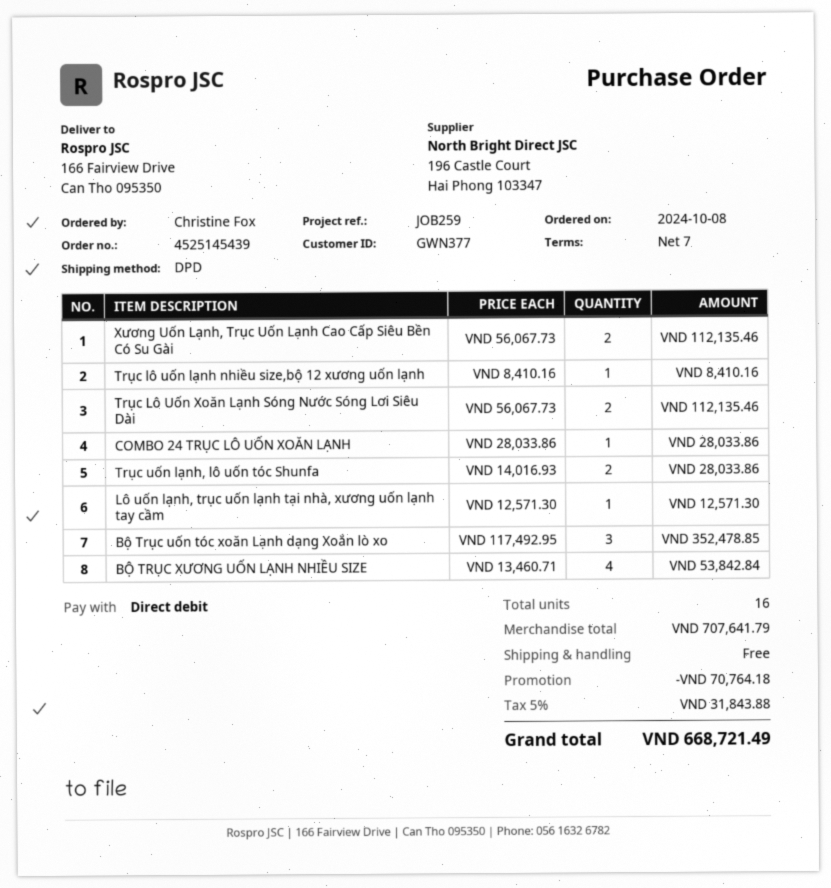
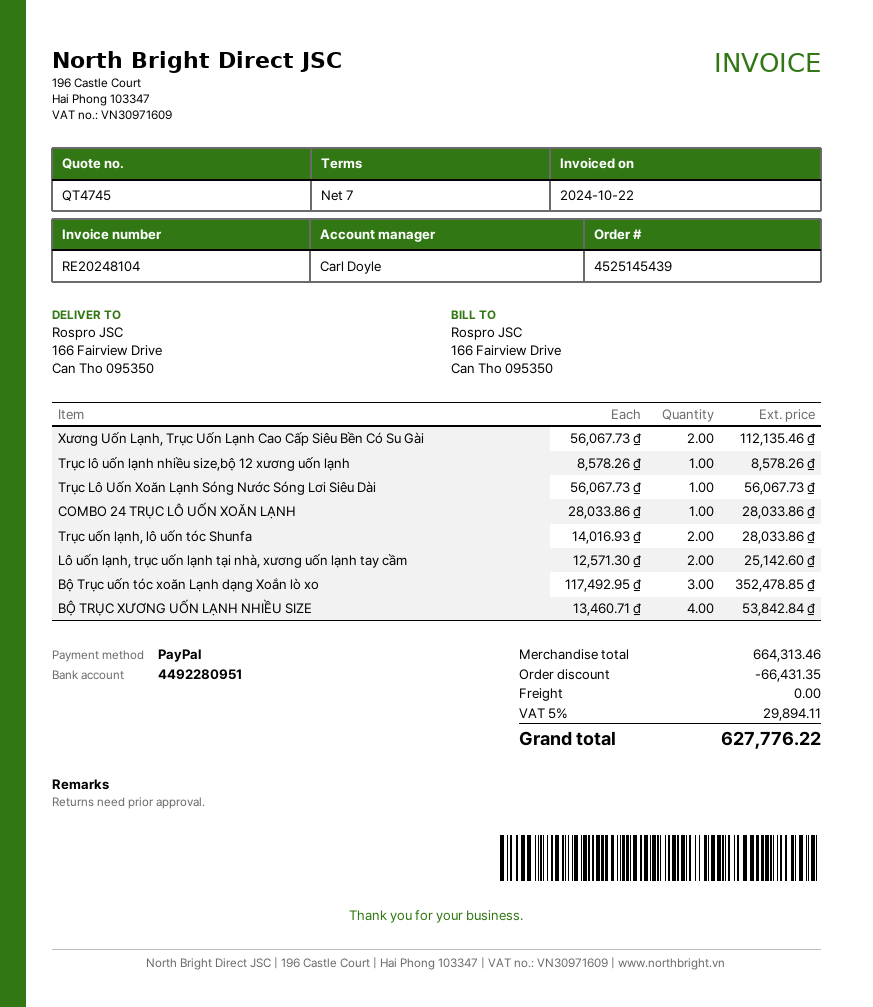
payment method: direct debit -> PayPal
Trục lô uốn lạnh nhiều size,bộ 12 xương uốn lạnh: 1 x 8410.16 = 8410.16 -> 1 x 8578.26 = 8578.26
Trục Lô Uốn Xoăn Lạnh Sóng Nước Sóng Lơi Siêu Dài: 2 x 56067.73 = 112135.46 -> 1 x 56067.73 = 56067.73
Lô uốn lạnh, trục uốn lạnh tại nhà, xương uốn lạnh tay cầm: 1 x 12571.30 = 12571.30 -> 2 x 12571.30 = 25142.60
subtotal: 707641.79 -> 664313.46
discount: 70764.18 -> 66431.35
tax: 5% = 31843.88 -> 5% = 29894.11
total: 668721.49 -> 627776.22

